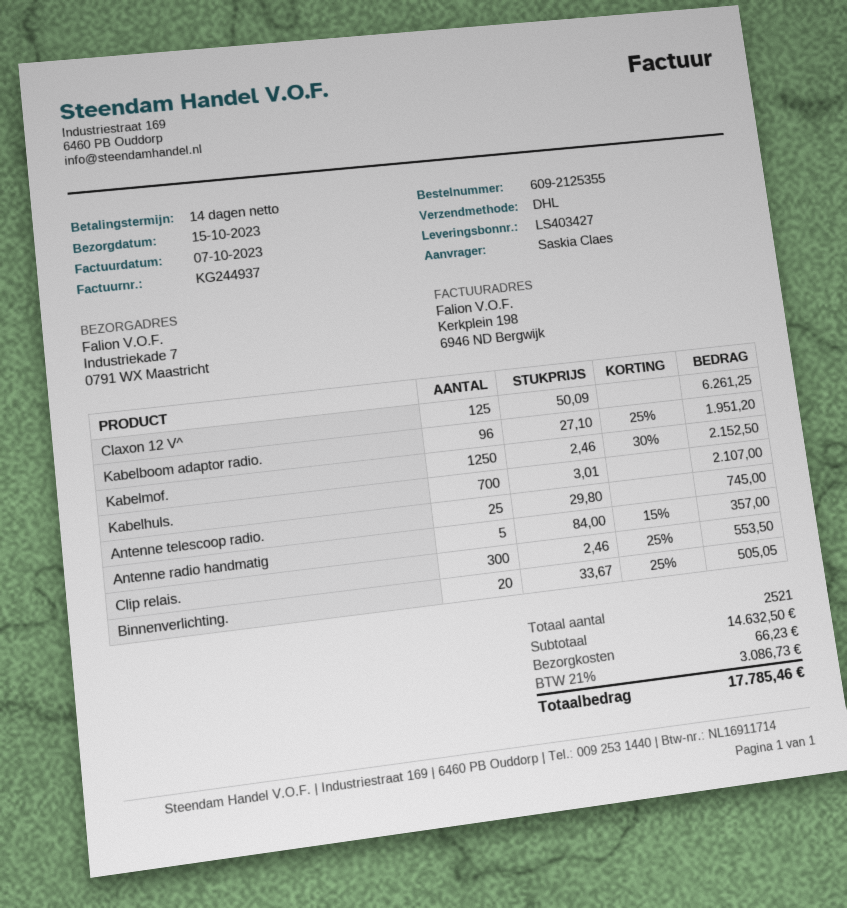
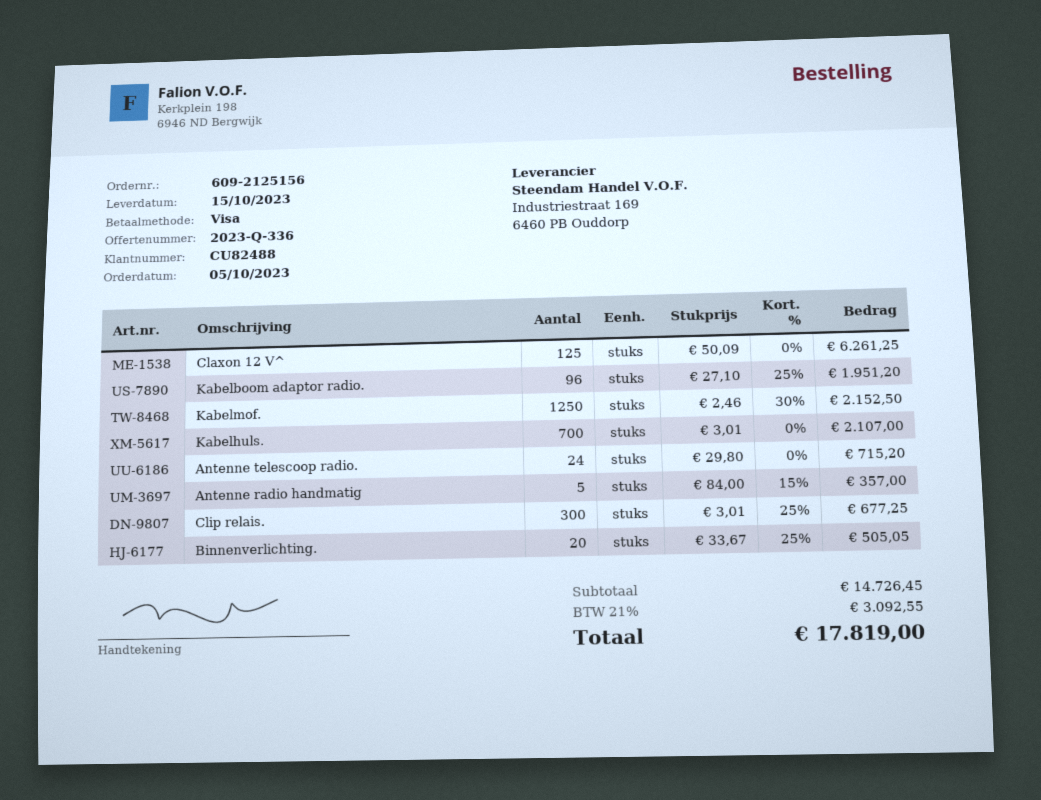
order number: 609-2125355 -> 609-2125156
Antenne telescoop radio.: 25 x 29.80 = 745.00 -> 24 x 29.80 = 715.20
Clip relais.: 300 x 2.46 - 25% = 553.50 -> 300 x 3.01 - 25% = 677.25
subtotal: 14632.50 -> 14726.45
shipping: 66.23 -> none
tax: 21% = 3086.73 -> 21% = 3092.55
total: 17785.46 -> 17819.00

